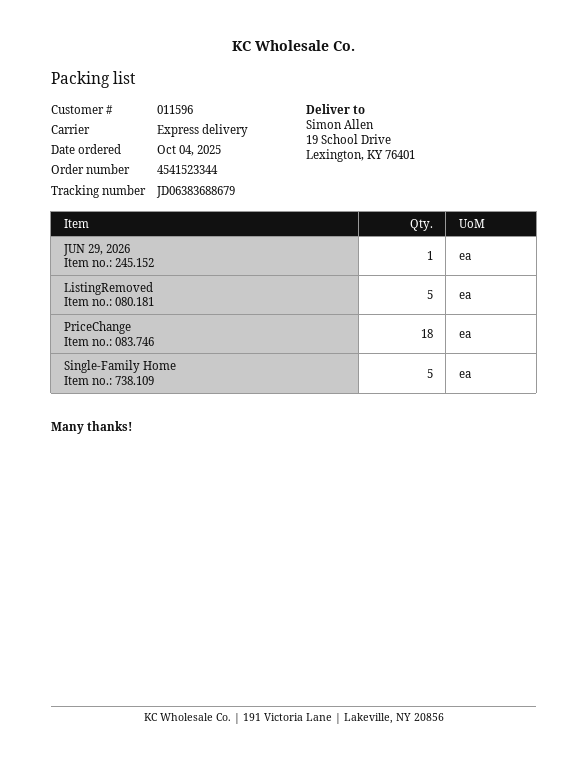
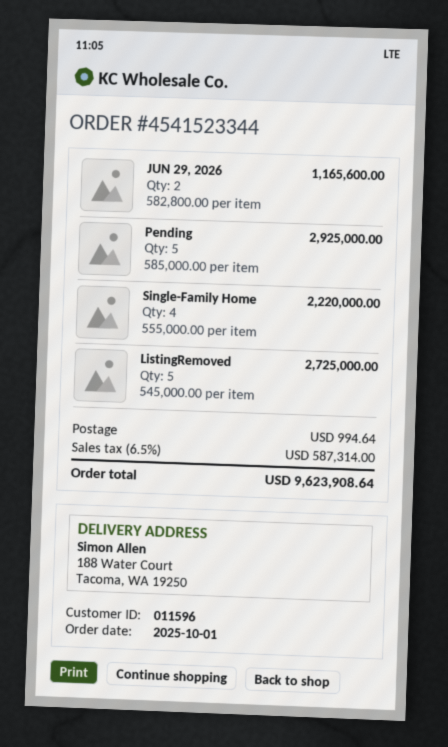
order date: 2025-10-04 -> 2025-10-01
ship to: 19 School Drive, Lexington, KY 76401 -> 188 Water Court, Tacoma, WA 19250
JUN 29, 2026: 1 -> 2
PriceChange: 18 -> none
Single-Family Home: 5 -> 4
Pending: none -> 5

